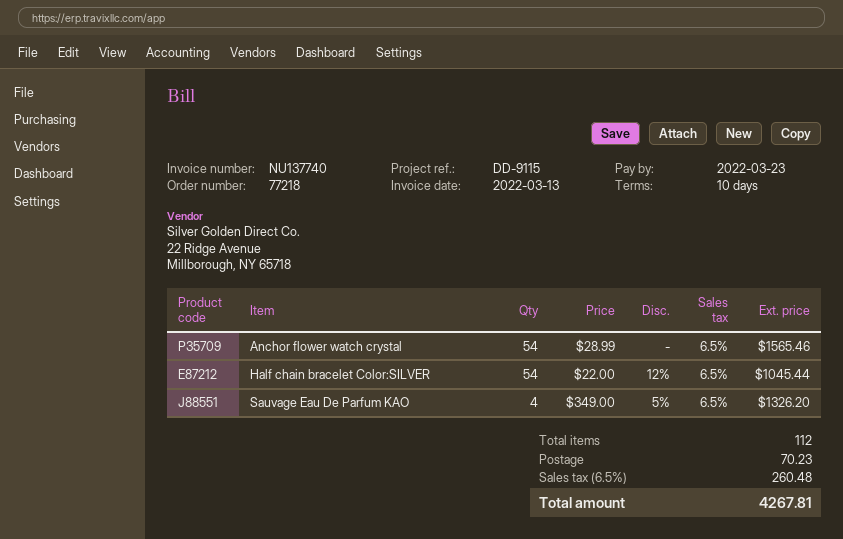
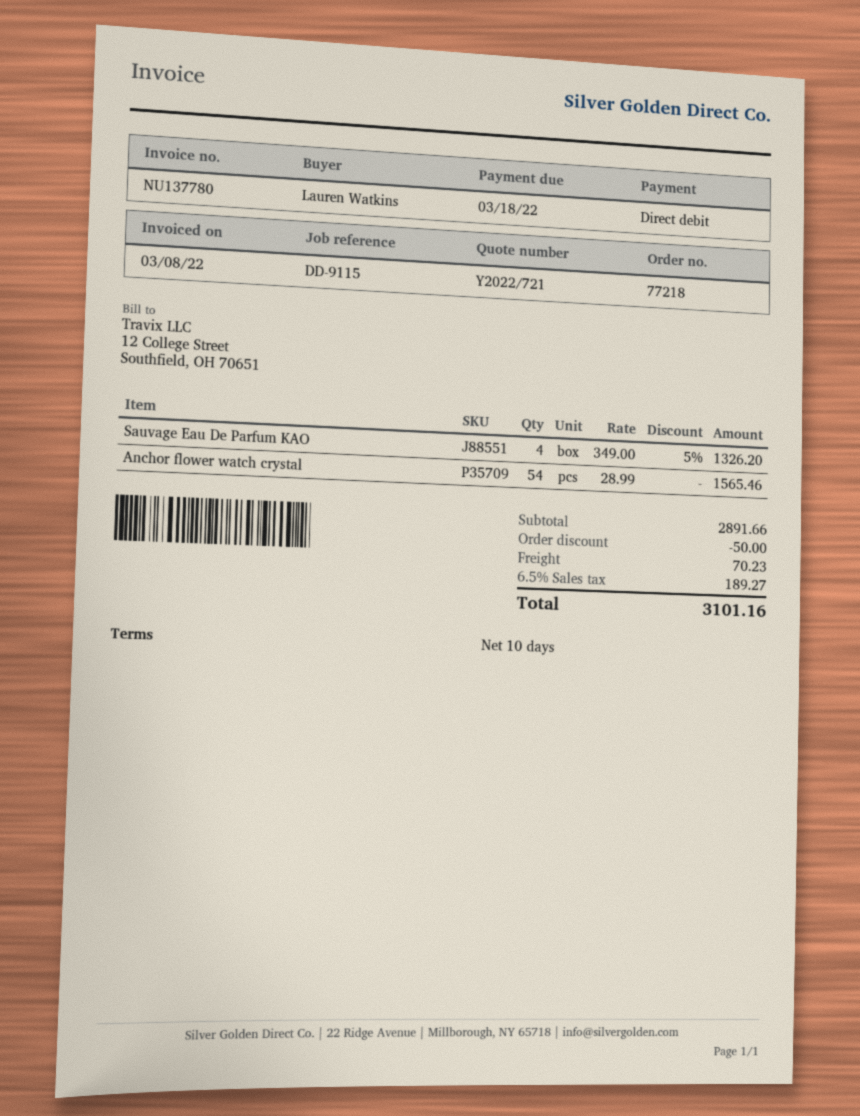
invoice number: NU137740 -> NU137780
invoice date: 2022-03-13 -> 2022-03-08
due date: 2022-03-23 -> 2022-03-18
Half chain bracelet Color:SILVER: 54 x 22.00 - 12% = 1045.44 -> none
discount: none -> 50.00
tax: 6.5% = 260.48 -> 6.5% = 189.27
total: 4267.81 -> 3101.16

